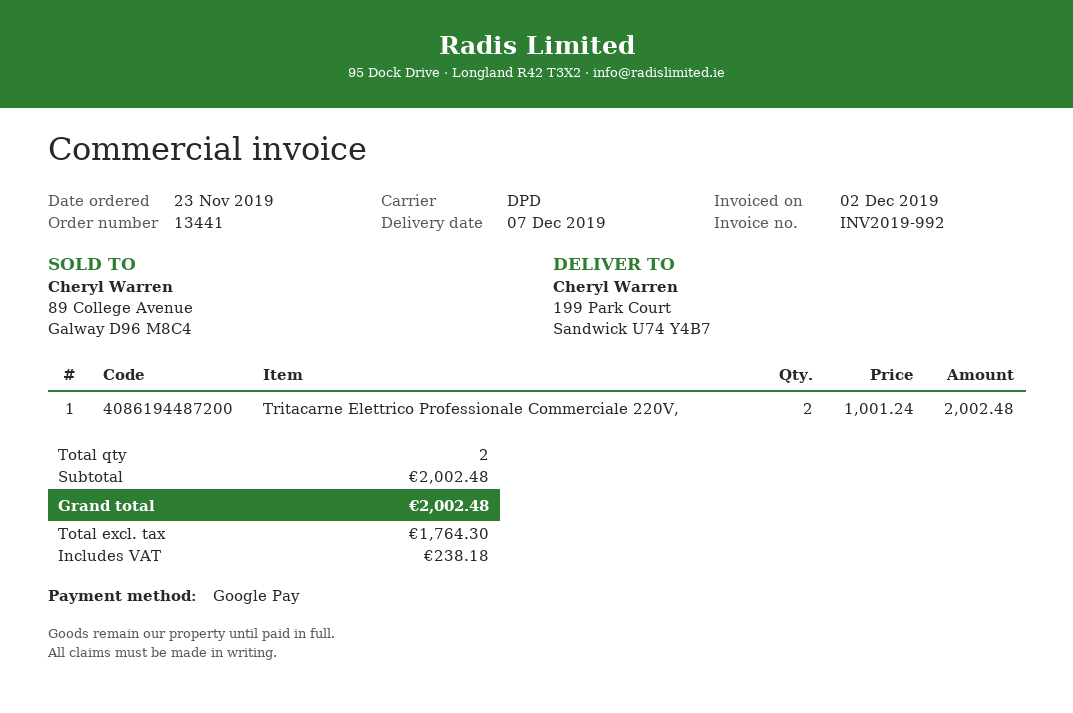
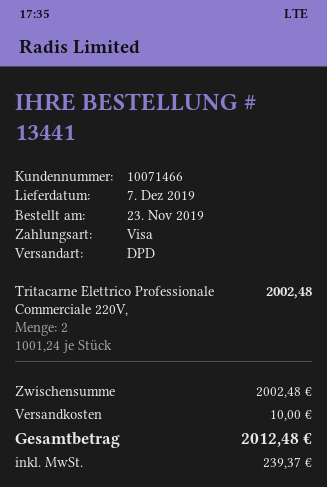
payment method: Google Pay -> Visa
shipping: none -> 10.00
tax: 238.18 -> 239.37
total: 2002.48 -> 2012.48

